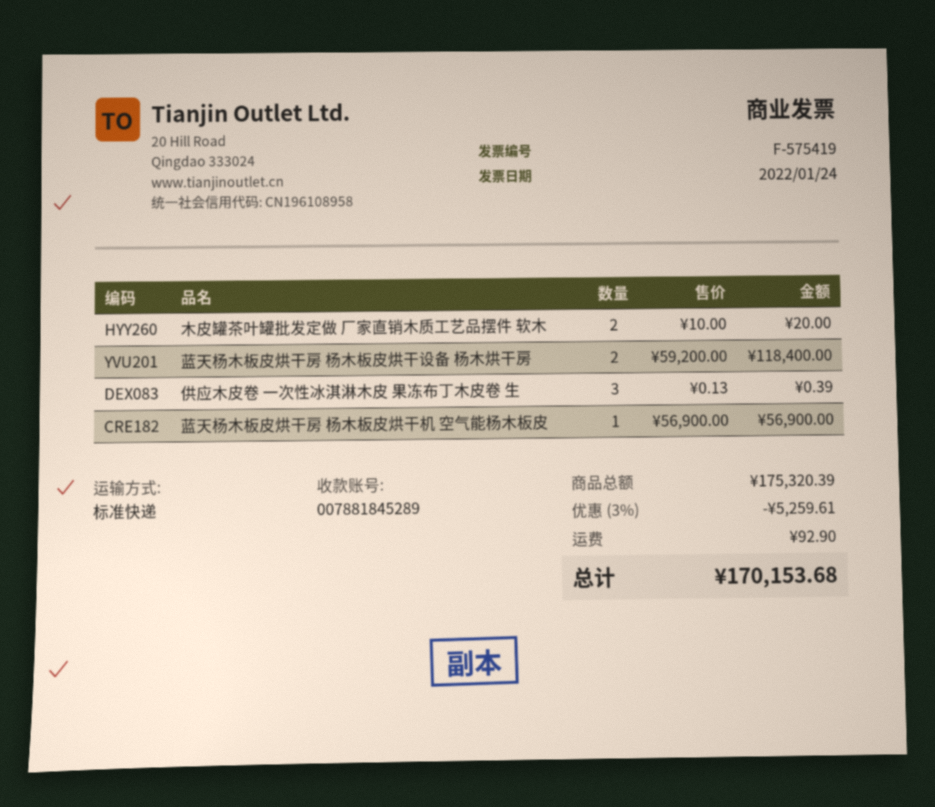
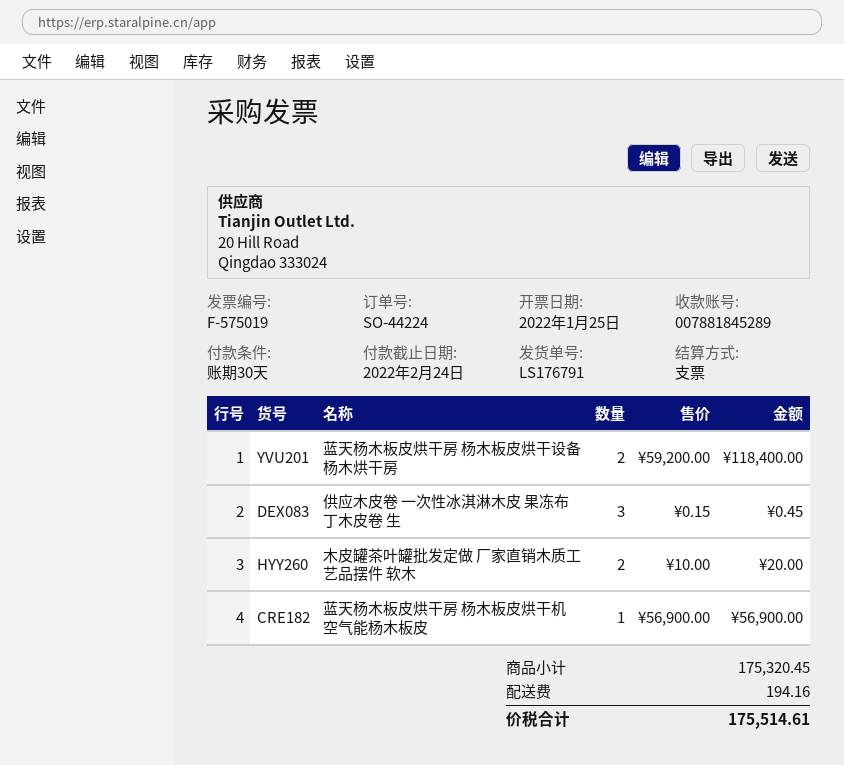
invoice number: F-575419 -> F-575019
invoice date: 2022-01-24 -> 2022-01-25
供应木皮卷 一次性冰淇淋木皮 果冻布丁木皮卷 生: 3 x 0.13 = 0.39 -> 3 x 0.15 = 0.45
subtotal: 175320.39 -> 175320.45
discount: 3% = 5259.61 -> none
shipping: 92.90 -> 194.16
total: 170153.68 -> 175514.61

